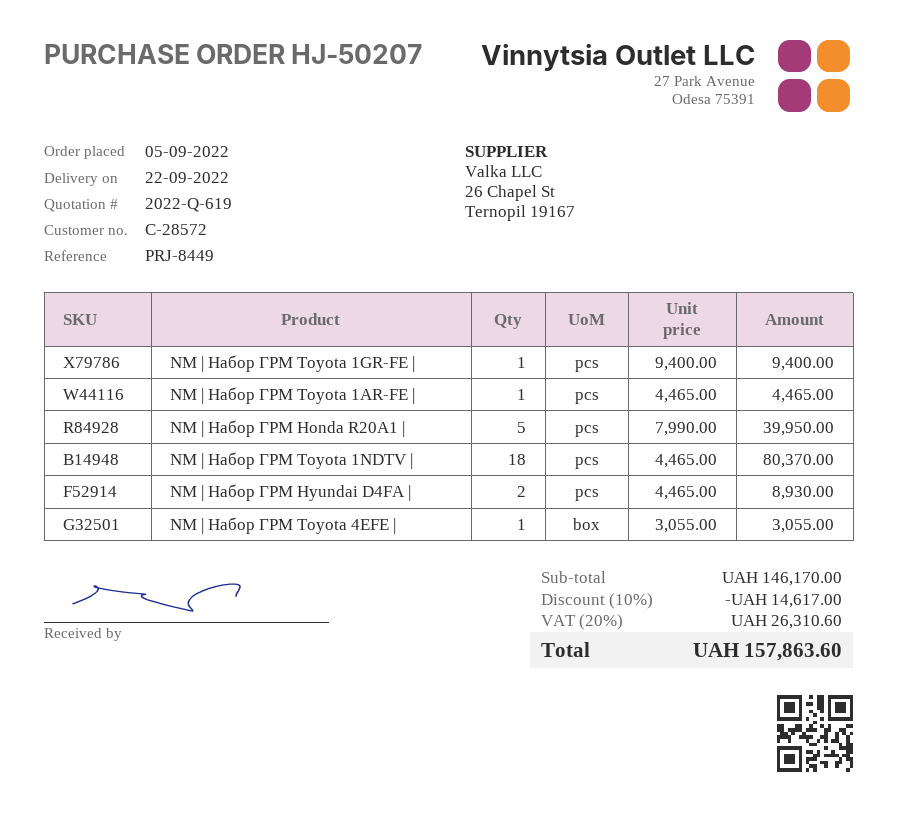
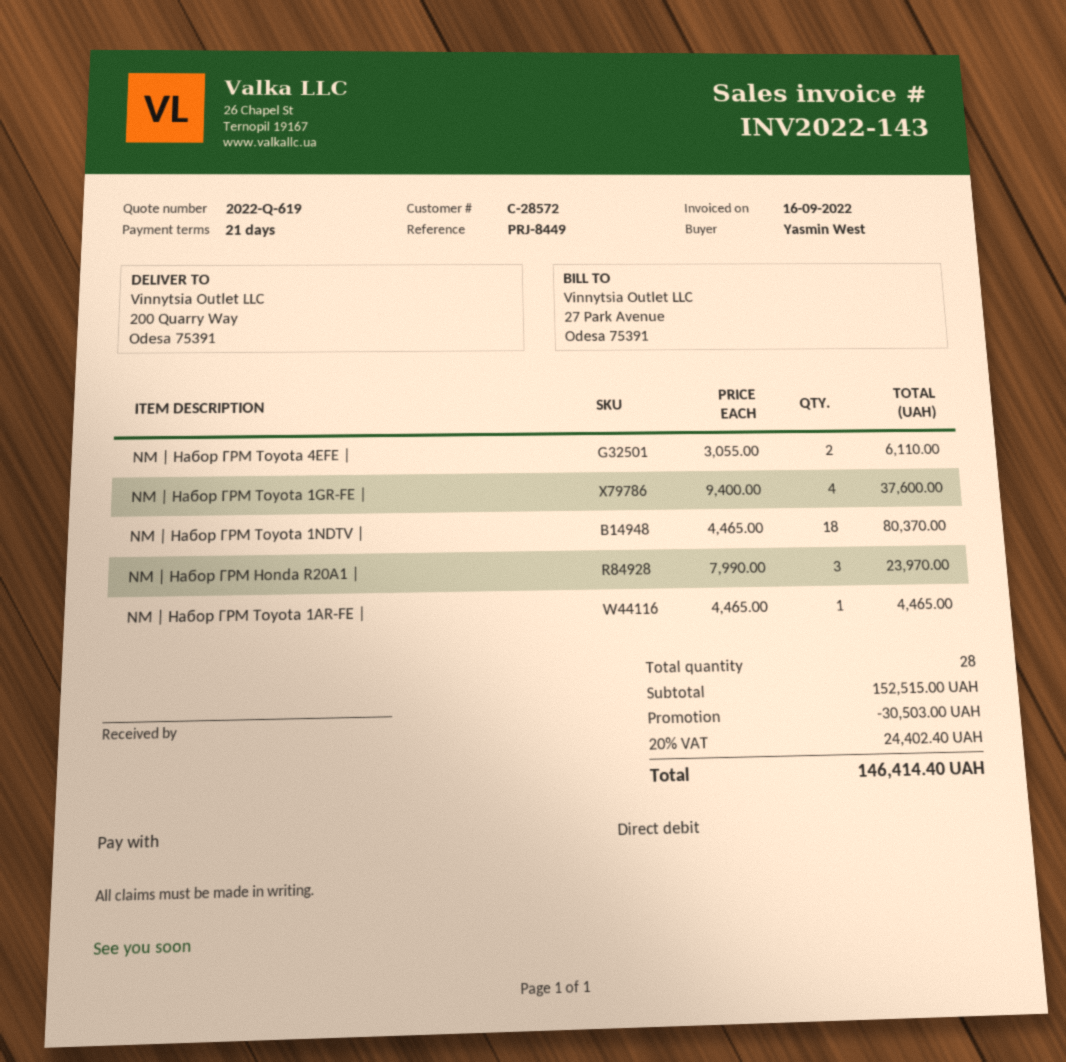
NM | Набор ГРМ Toyota 1GR-FE |: 1 x 9400.00 = 9400.00 -> 4 x 9400.00 = 37600.00
NM | Набор ГРМ Honda R20A1 |: 5 x 7990.00 = 39950.00 -> 3 x 7990.00 = 23970.00
NM | Набор ГРМ Hyundai D4FA |: 2 x 4465.00 = 8930.00 -> none
NM | Набор ГРМ Toyota 4EFE |: 1 x 3055.00 = 3055.00 -> 2 x 3055.00 = 6110.00
subtotal: 146170.00 -> 152515.00
discount: 14617.00 -> 30503.00
tax: 20% = 26310.60 -> 20% = 24402.40
total: 157863.60 -> 146414.40

